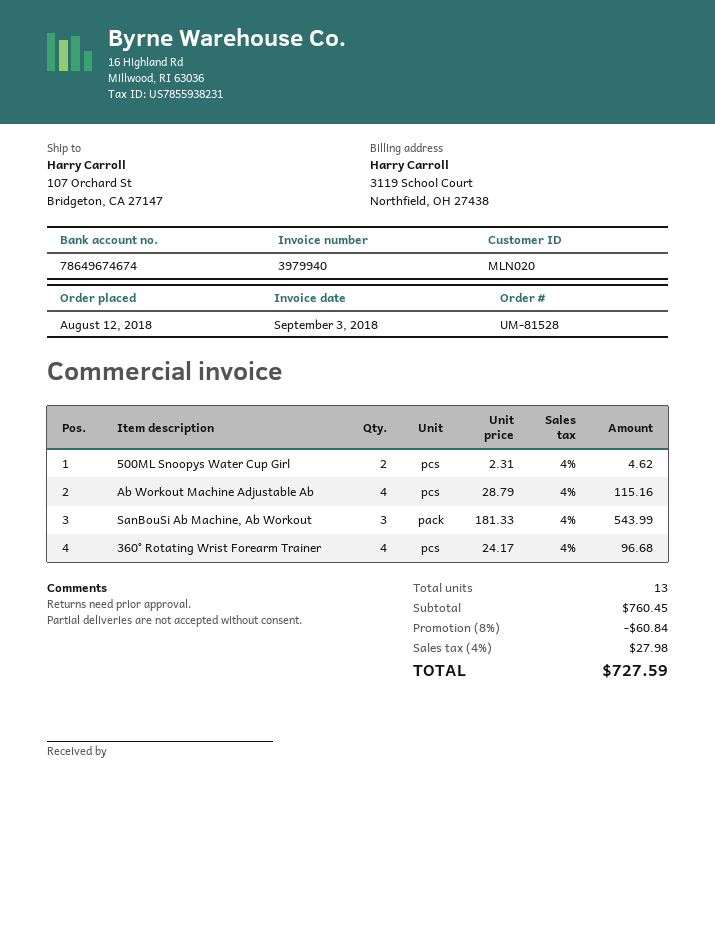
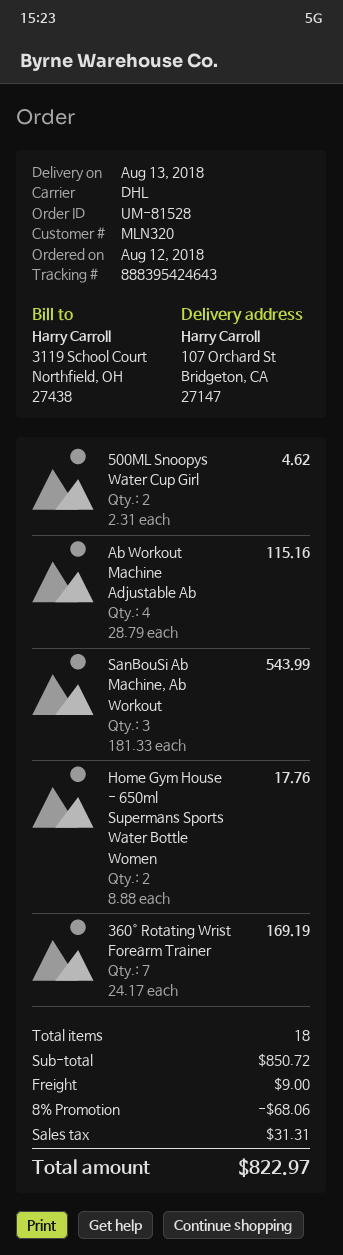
customer number: MLN020 -> MLN320
360° Rotating Wrist Forearm Trainer: 4 x 24.17 = 96.68 -> 7 x 24.17 = 169.19
Home Gym House - 650ml Supermans Sports Water Bottle Women: none -> 2 x 8.88 = 17.76
total quantity: 13 -> 18
subtotal: 760.45 -> 850.72
discount: 8% = 60.84 -> 8% = 68.06
shipping: none -> 9.00
tax: 27.98 -> 31.31
total: 727.59 -> 822.97

